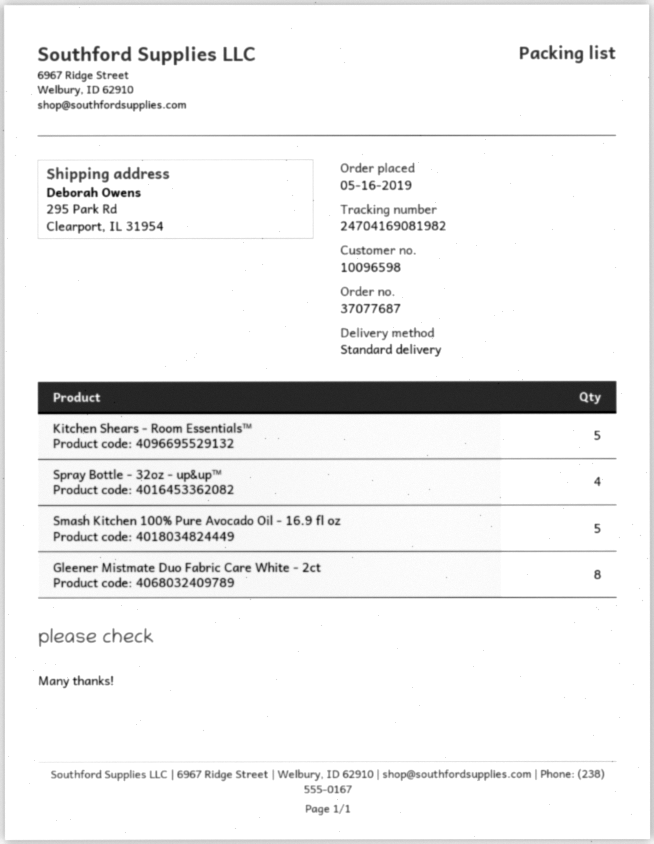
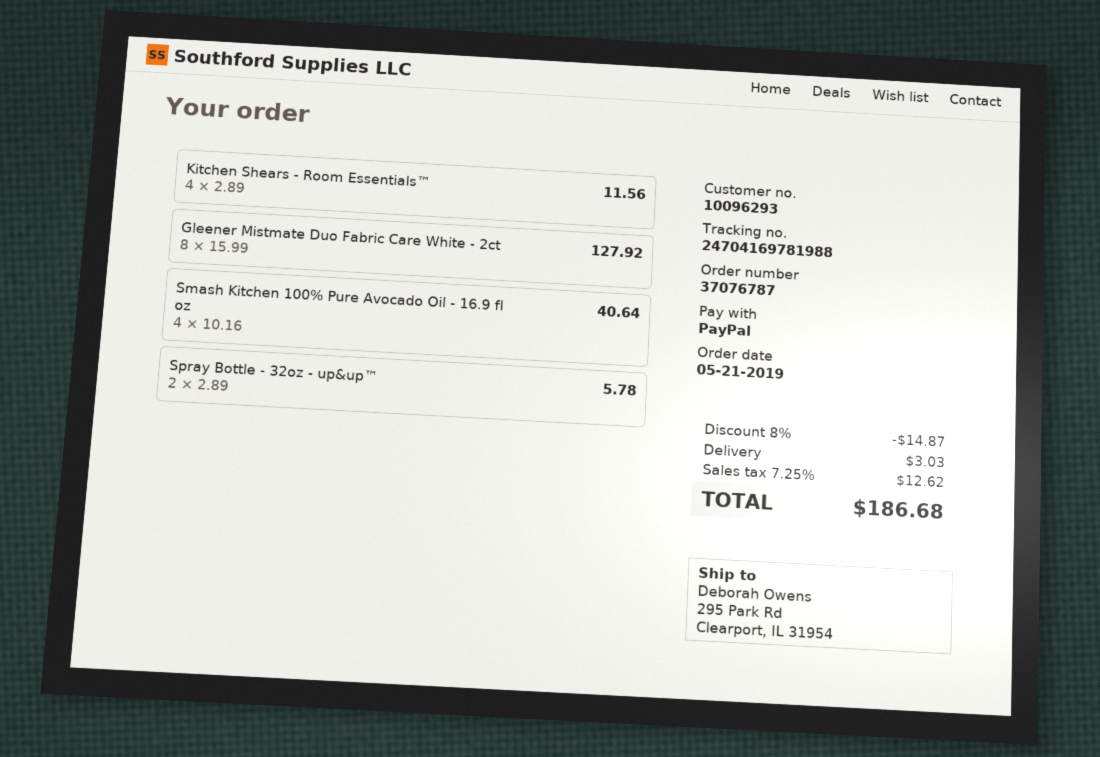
order number: 37077687 -> 37076787
order date: 2019-05-16 -> 2019-05-21
customer number: 10096598 -> 10096293
tracking number: 24704169081982 -> 24704169781988
Kitchen Shears - Room Essentials™: 5 -> 4
Spray Bottle - 32oz - up&up™: 4 -> 2
Smash Kitchen 100% Pure Avocado Oil - 16.9 fl oz: 5 -> 4

